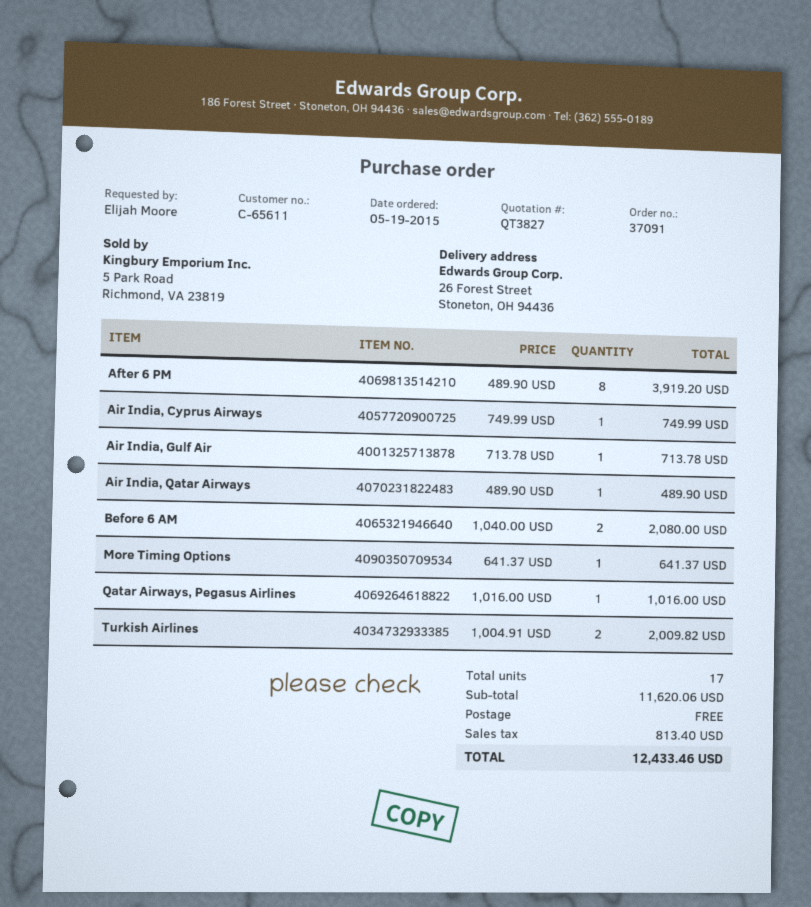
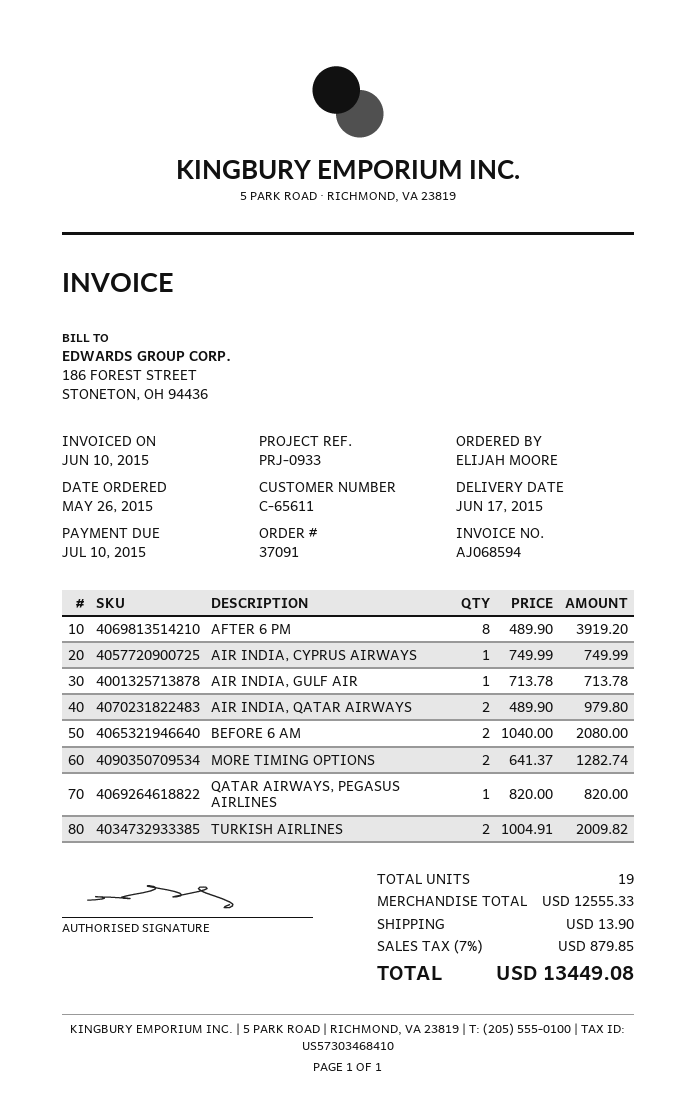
order date: 2015-05-19 -> 2015-05-26
Air India, Qatar Airways: 1 x 489.90 = 489.90 -> 2 x 489.90 = 979.80
More Timing Options: 1 x 641.37 = 641.37 -> 2 x 641.37 = 1282.74
Qatar Airways, Pegasus Airlines: 1 x 1016.00 = 1016.00 -> 1 x 820.00 = 820.00
total quantity: 17 -> 19
subtotal: 11620.06 -> 12555.33
shipping: 0.00 -> 13.90
tax: 813.40 -> 879.85
total: 12433.46 -> 13449.08

